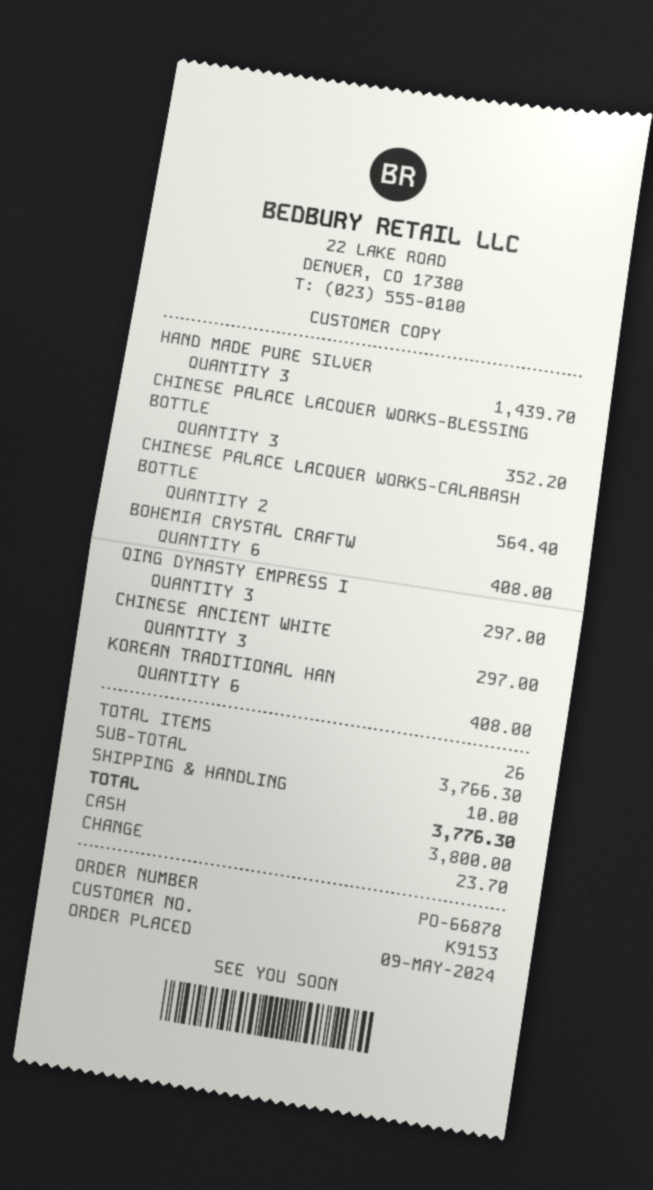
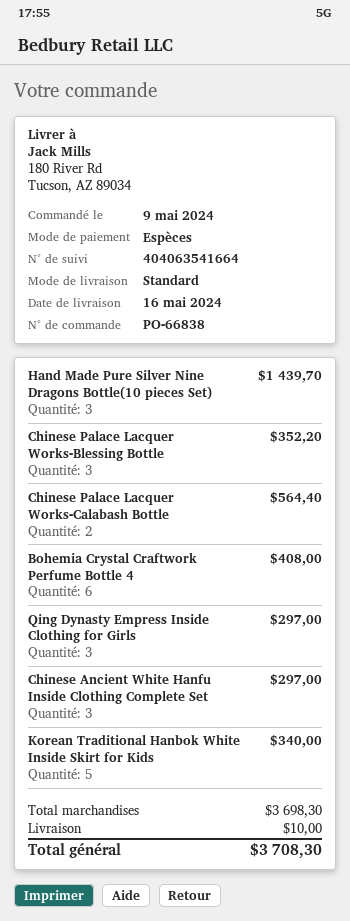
order number: PO-66878 -> PO-66838
KOREAN TRADITIONAL HAN: 6 for 408.00 -> 5 for 340.00
subtotal: 3766.30 -> 3698.30
total: 3776.30 -> 3708.30

